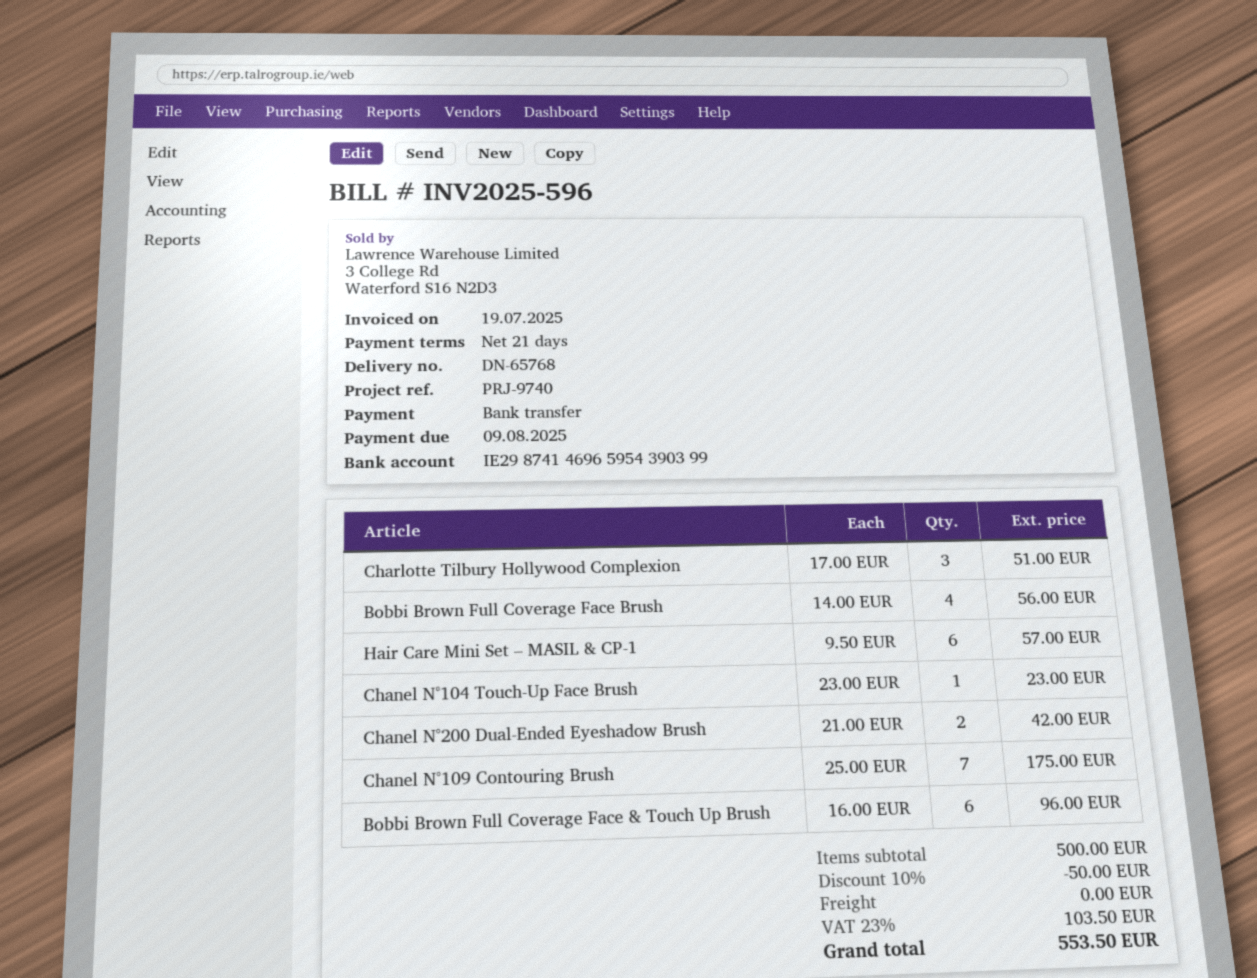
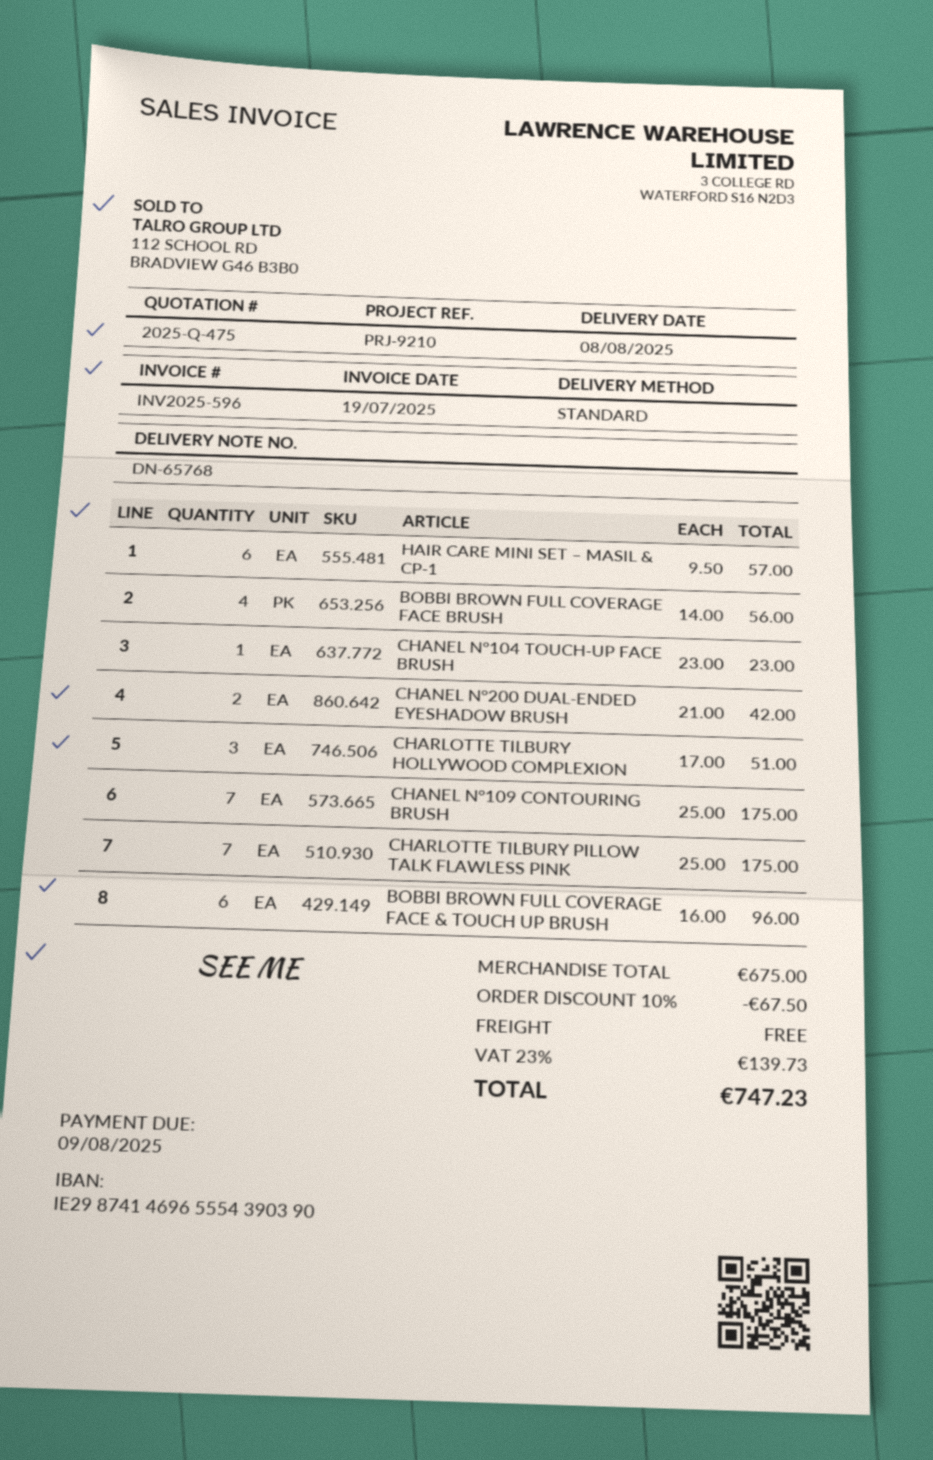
reference: PRJ-9740 -> PRJ-9210
bank account: IE29874146965954390399 -> IE29874146965554390390
CHARLOTTE TILBURY PILLOW TALK FLAWLESS PINK: none -> 7 x 25.00 = 175.00
subtotal: 500.00 -> 675.00
discount: 10% = 50.00 -> 10% = 67.50
tax: 23% = 103.50 -> 23% = 139.73
total: 553.50 -> 747.23

